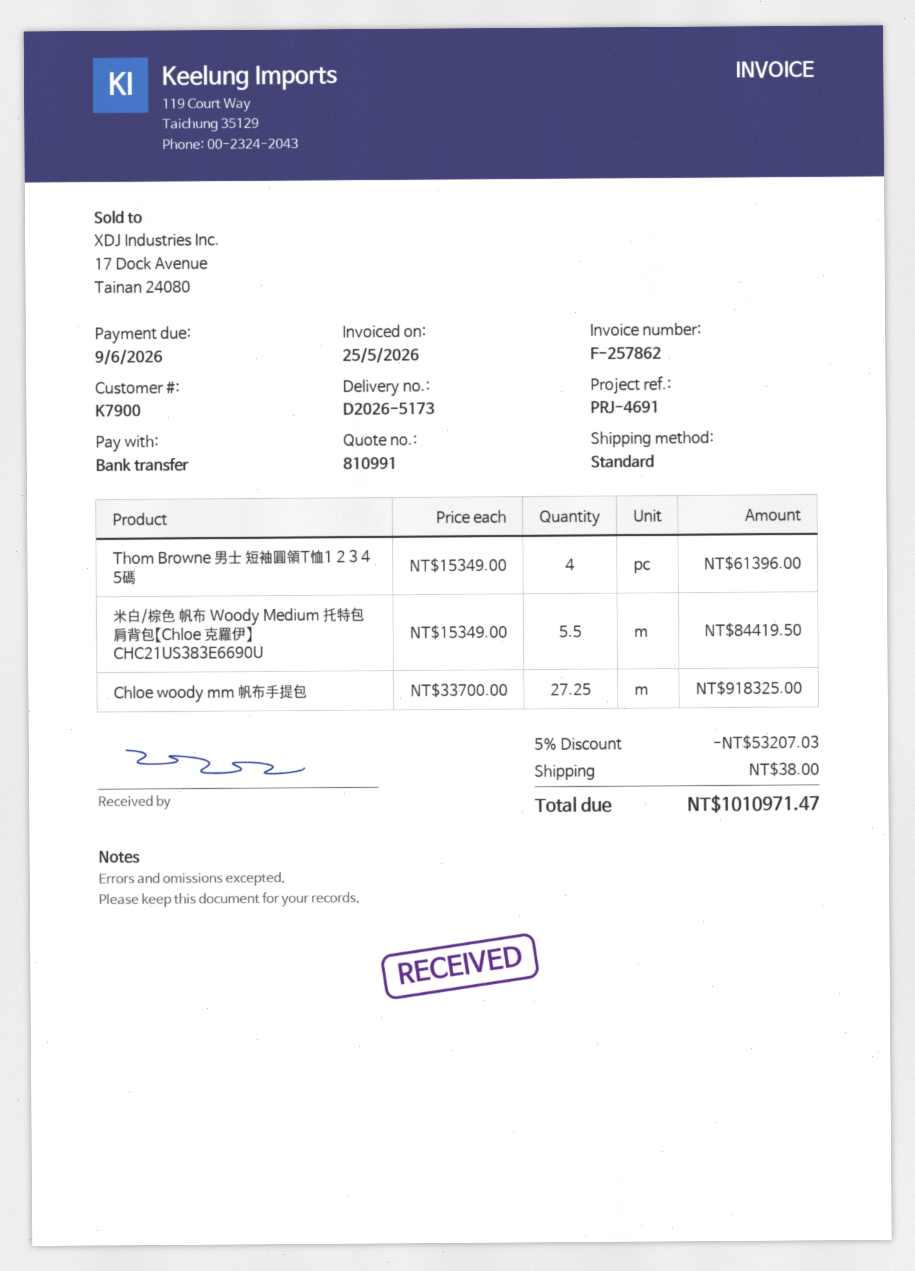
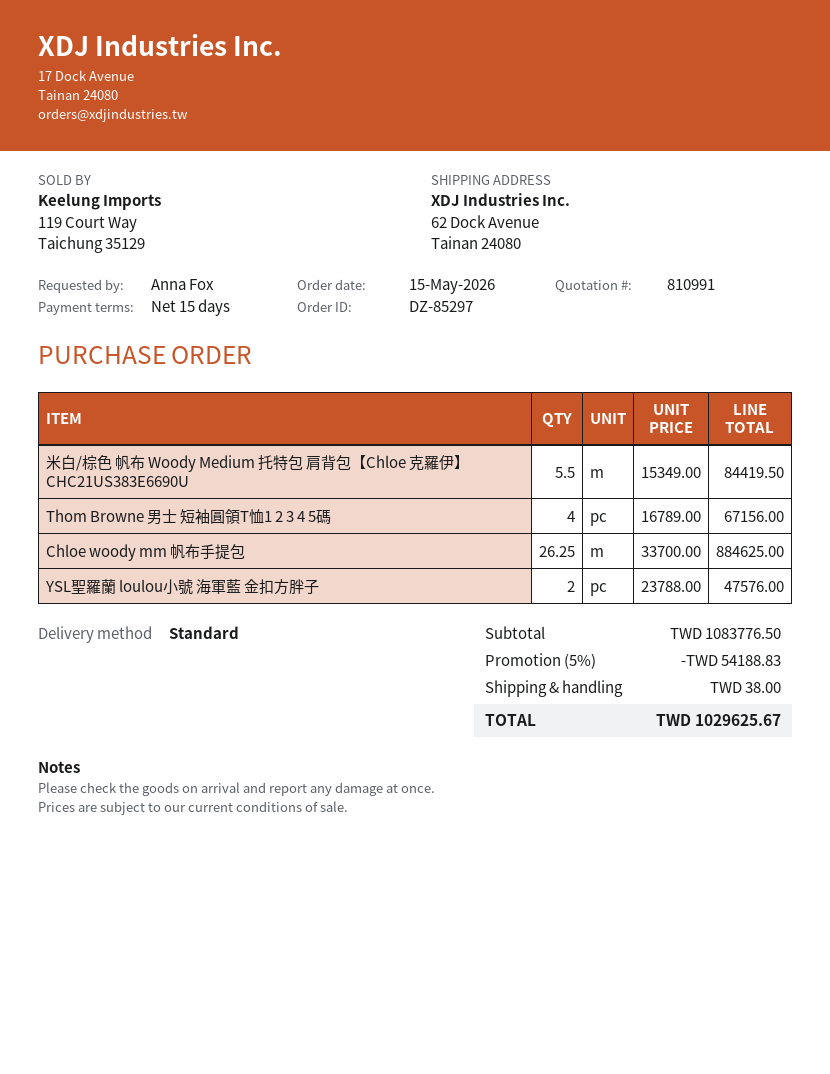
Thom Browne 男士 短袖圓領T恤1 2 3 4 5碼: 4 x 15349.00 = 61396.00 -> 4 x 16789.00 = 67156.00
Chloe woody mm 帆布手提包: 27.25 x 33700.00 = 918325.00 -> 26.25 x 33700.00 = 884625.00
YSL聖羅蘭 loulou小號 海軍藍 金扣方胖子: none -> 2 x 23788.00 = 47576.00
discount: 5% = 53207.03 -> 5% = 54188.83
total: 1010971.47 -> 1029625.67

